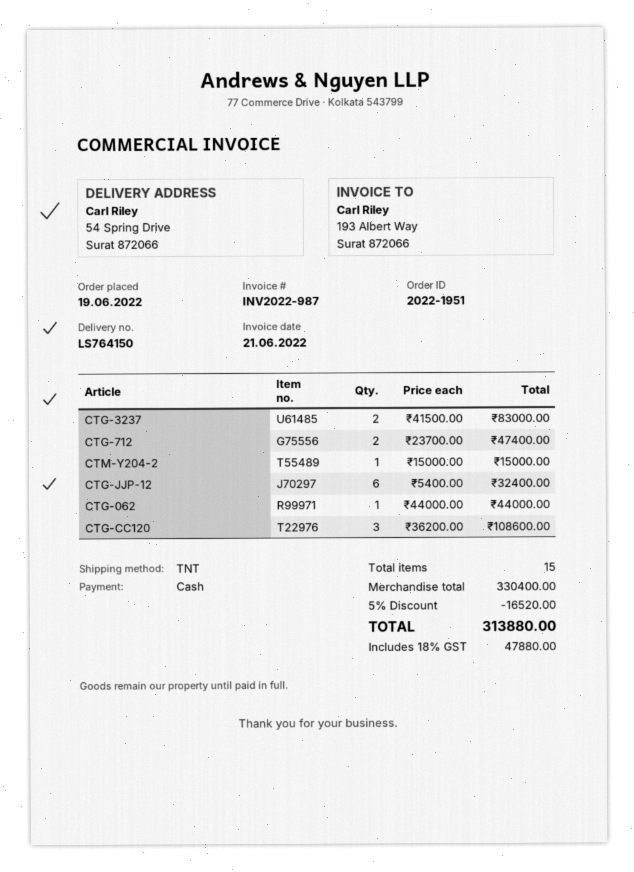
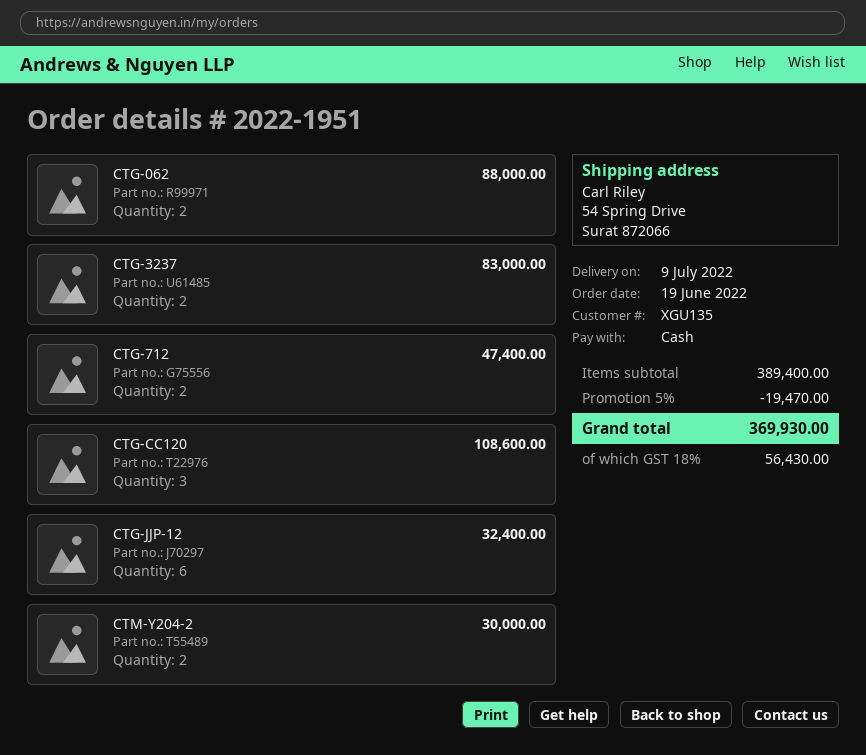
CTM-Y204-2: 1 for 15000.00 -> 2 for 30000.00
CTG-062: 1 for 44000.00 -> 2 for 88000.00
subtotal: 330400.00 -> 389400.00
discount: 5% = 16520.00 -> 5% = 19470.00
tax: 18% = 47880.00 -> 18% = 56430.00
total: 313880.00 -> 369930.00

